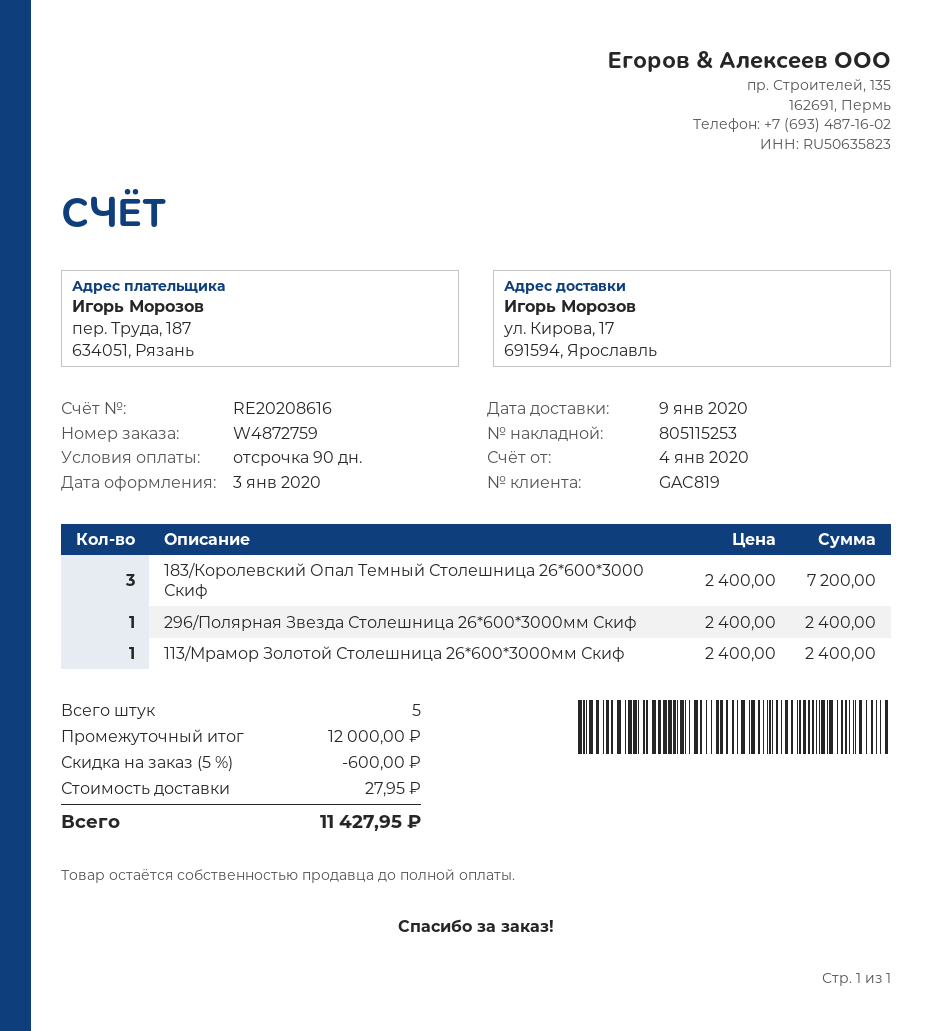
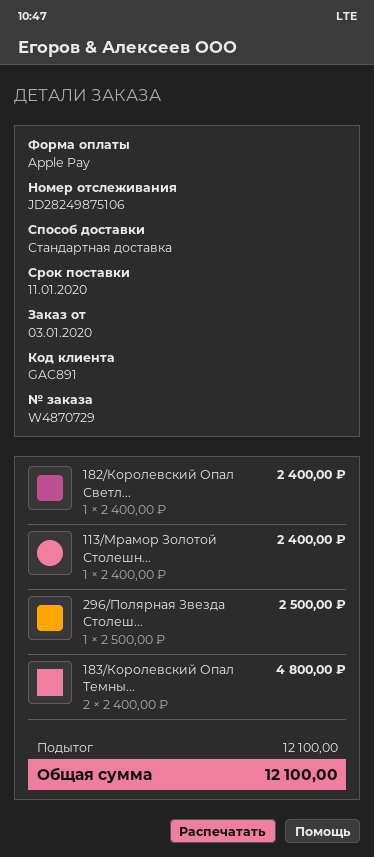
order number: W4872759 -> W4870729
delivery date: 2020-01-09 -> 2020-01-11
customer number: GAC819 -> GAC891
183/Королевский Опал Темный Столешница 26*600*3000 Скиф: 3 x 2400.00 = 7200.00 -> 2 x 2400.00 = 4800.00
296/Полярная Звезда Столешница 26*600*3000мм Скиф: 1 x 2400.00 = 2400.00 -> 1 x 2500.00 = 2500.00
182/Королевский Опал Светл...: none -> 1 x 2400.00 = 2400.00
subtotal: 12000.00 -> 12100.00
discount: 5% = 600.00 -> none
shipping: 27.95 -> none
total: 11427.95 -> 12100.00

